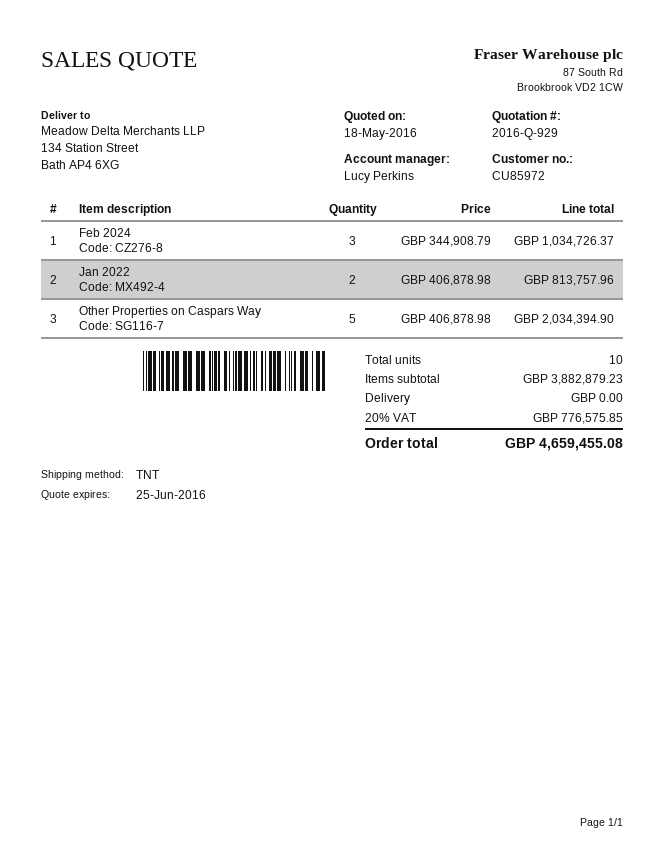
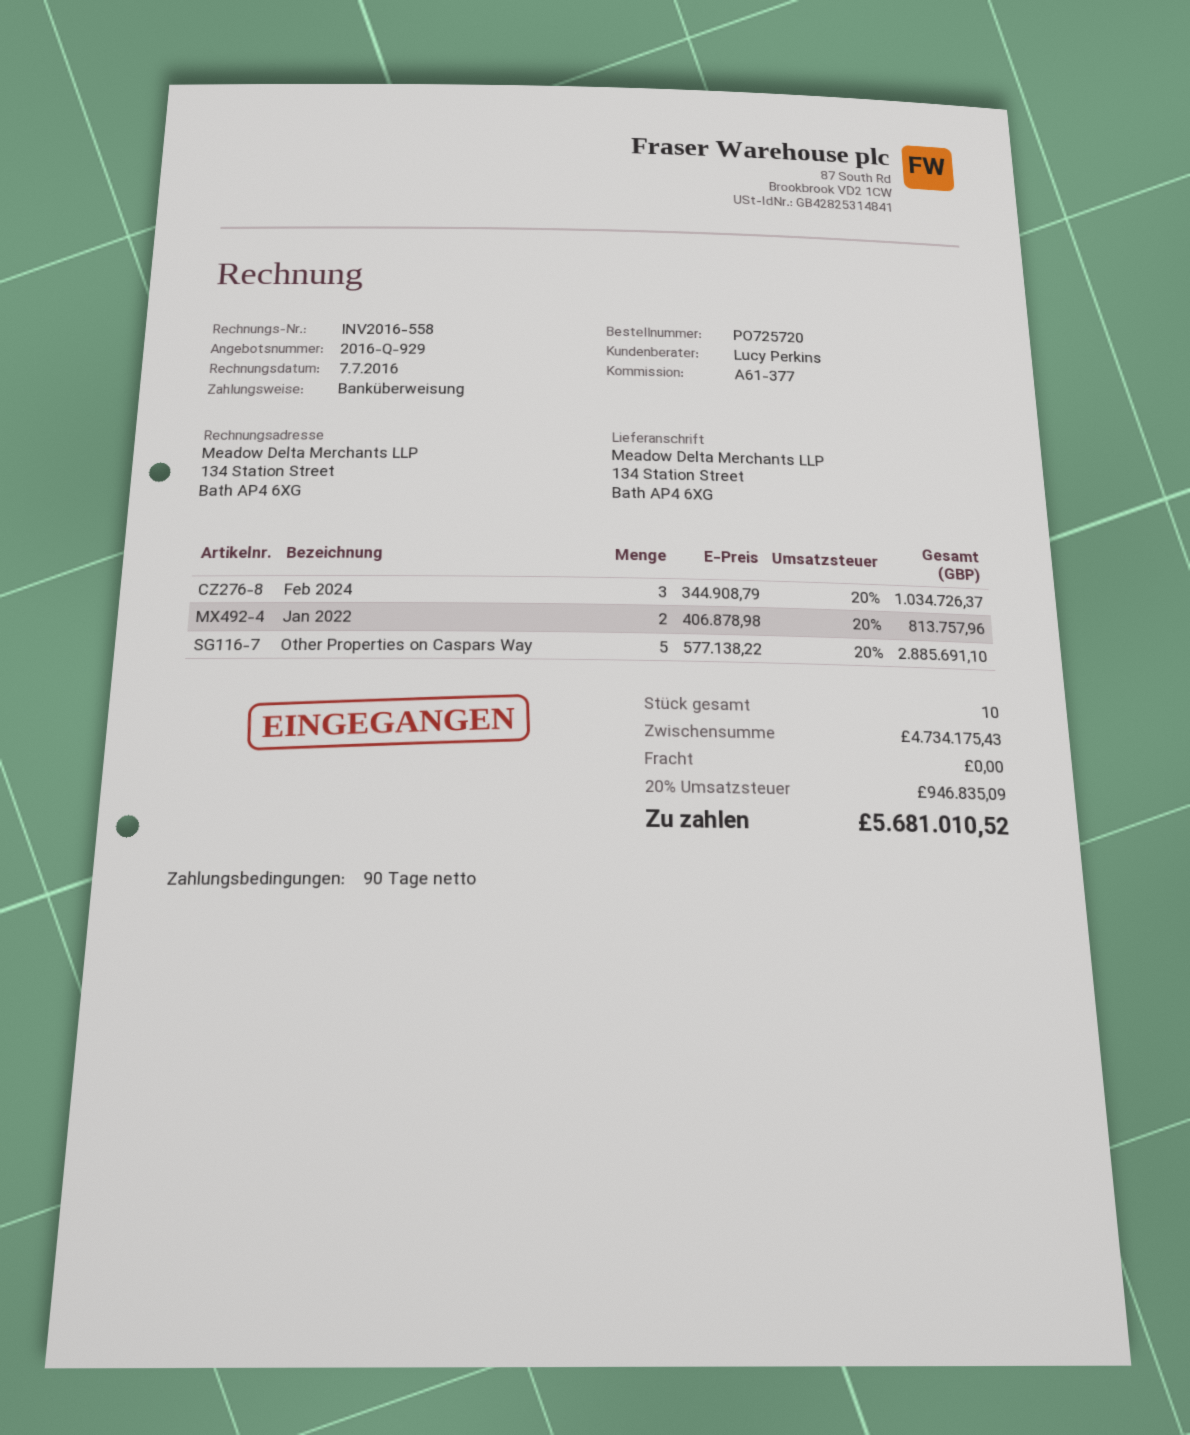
Other Properties on Caspars Way: 5 x 406878.98 = 2034394.90 -> 5 x 577138.22 = 2885691.10
subtotal: 3882879.23 -> 4734175.43
tax: 20% = 776575.85 -> 20% = 946835.09
total: 4659455.08 -> 5681010.52

